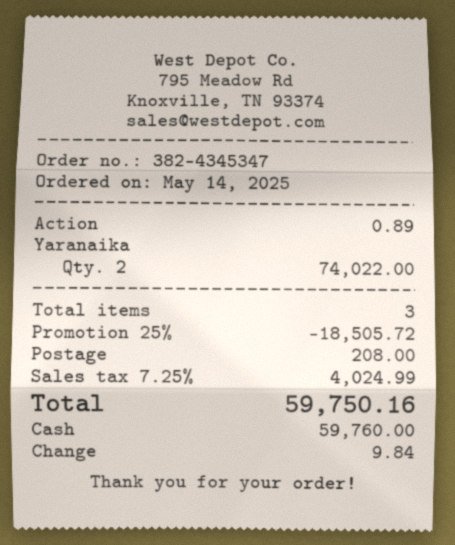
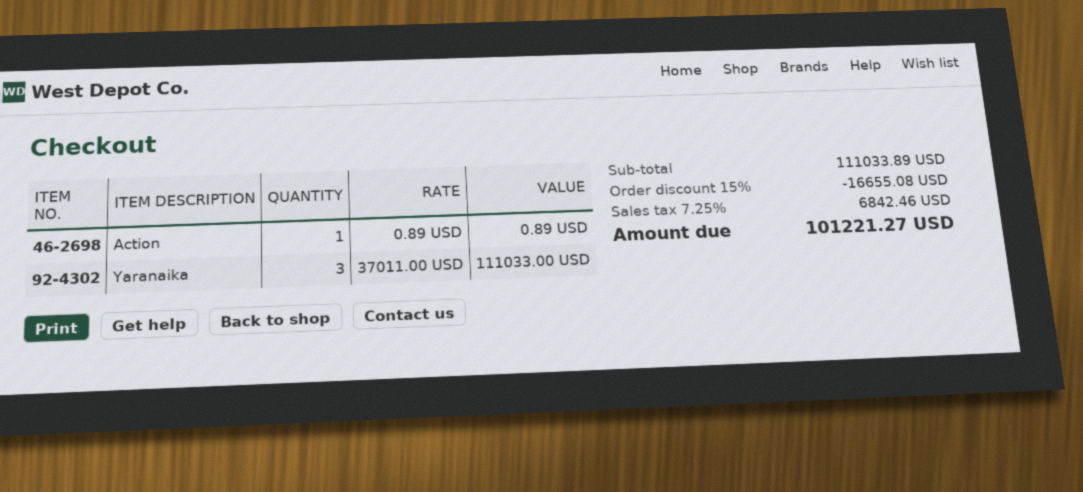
Yaranaika: 2 for 74022.00 -> 3 for 111033.00
discount: 25% = 18505.72 -> 15% = 16655.08
shipping: 208.00 -> none
tax: 7.25% = 4024.99 -> 7.25% = 6842.46
total: 59750.16 -> 101221.27

